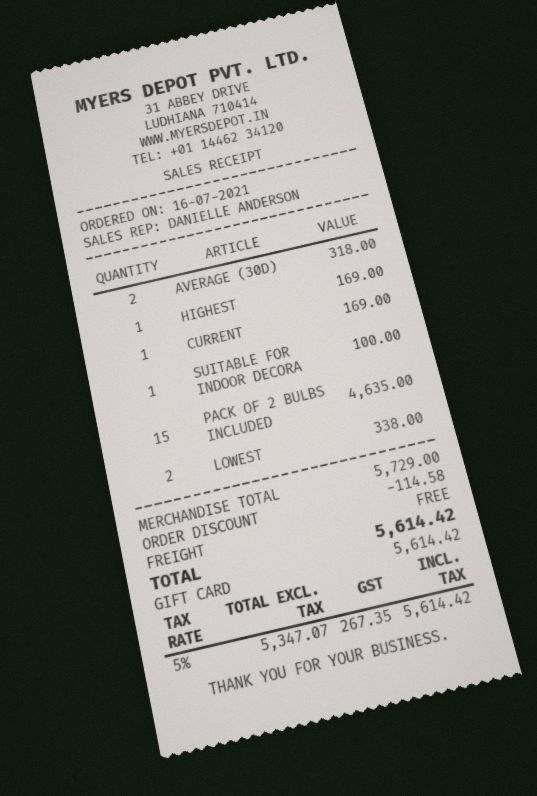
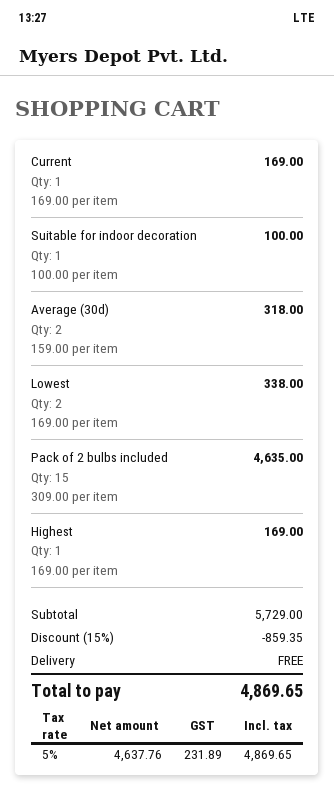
discount: 114.58 -> 859.35
net: 5347.07 -> 4637.76
tax: 5% = 267.35 -> 5% = 231.89
total: 5614.42 -> 4869.65

